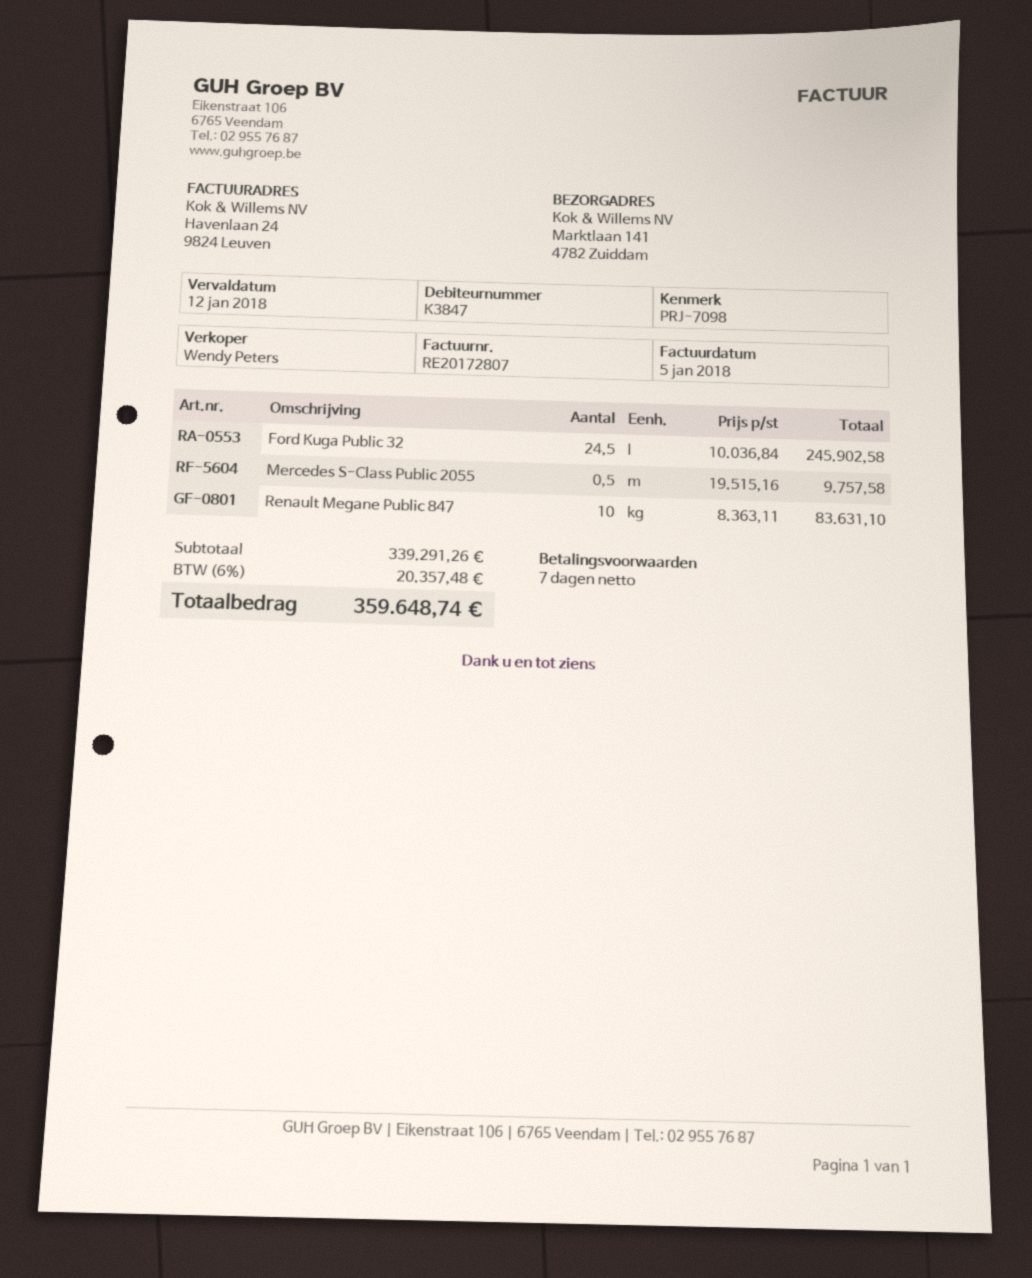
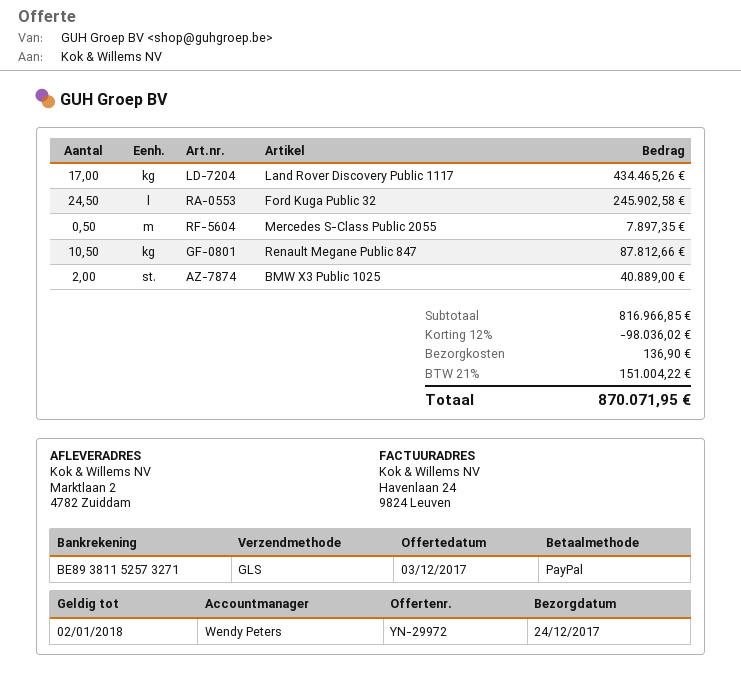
ship to: Marktlaan 141, 4782 Zuiddam -> Marktlaan 2, 4782 Zuiddam
Mercedes S-Class Public 2055: 0.5 for 9757.58 -> 0.5 for 7897.35
Renault Megane Public 847: 10 for 83631.10 -> 10.5 for 87812.66
Land Rover Discovery Public 1117: none -> 17 for 434465.26
BMW X3 Public 1025: none -> 2 for 40889.00
subtotal: 339291.26 -> 816966.85
discount: none -> 12% = 98036.02
shipping: none -> 136.90
tax: 6% = 20357.48 -> 21% = 151004.22
total: 359648.74 -> 870071.95

